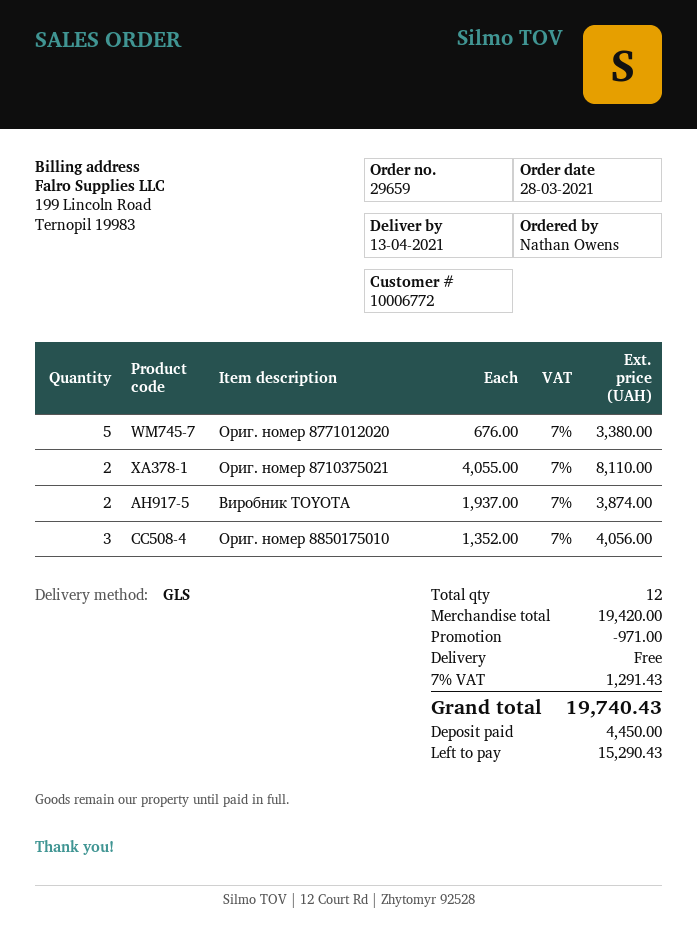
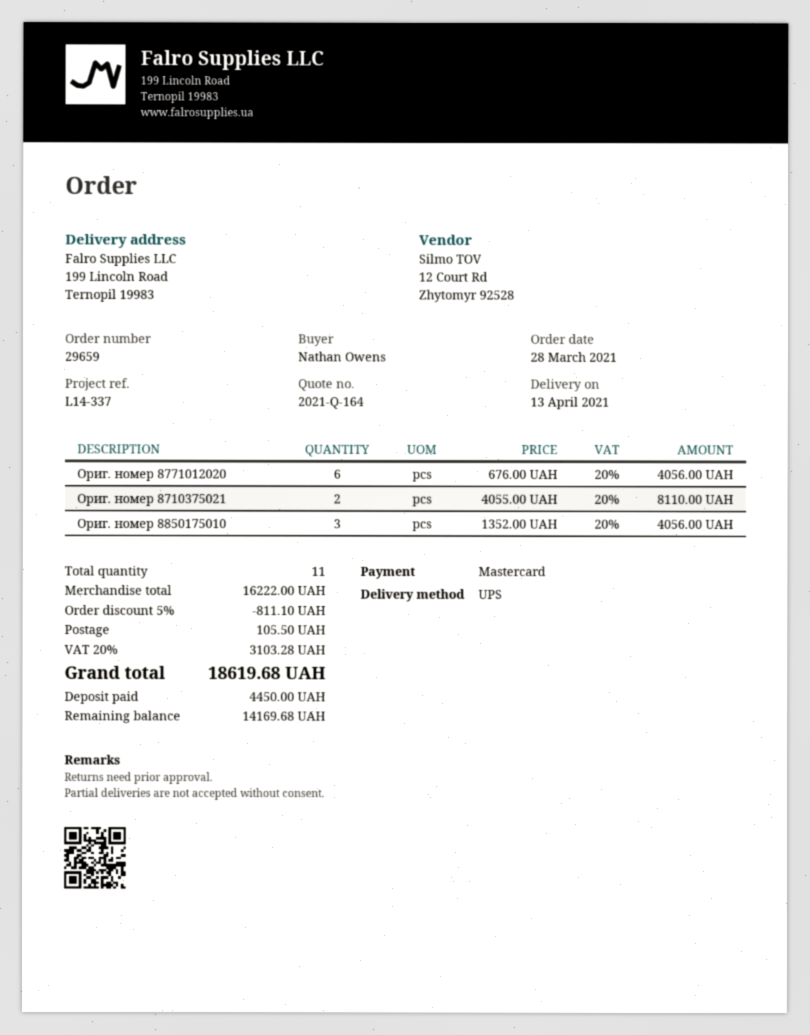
shipping method: GLS -> UPS
Ориг. номер 8771012020: 5 x 676.00 = 3380.00 -> 6 x 676.00 = 4056.00
Виробник TOYOTA: 2 x 1937.00 = 3874.00 -> none
total quantity: 12 -> 11
subtotal: 19420.00 -> 16222.00
discount: 971.00 -> 811.10
shipping: 0.00 -> 105.50
tax: 7% = 1291.43 -> 20% = 3103.28
total: 19740.43 -> 18619.68
balance: 15290.43 -> 14169.68

